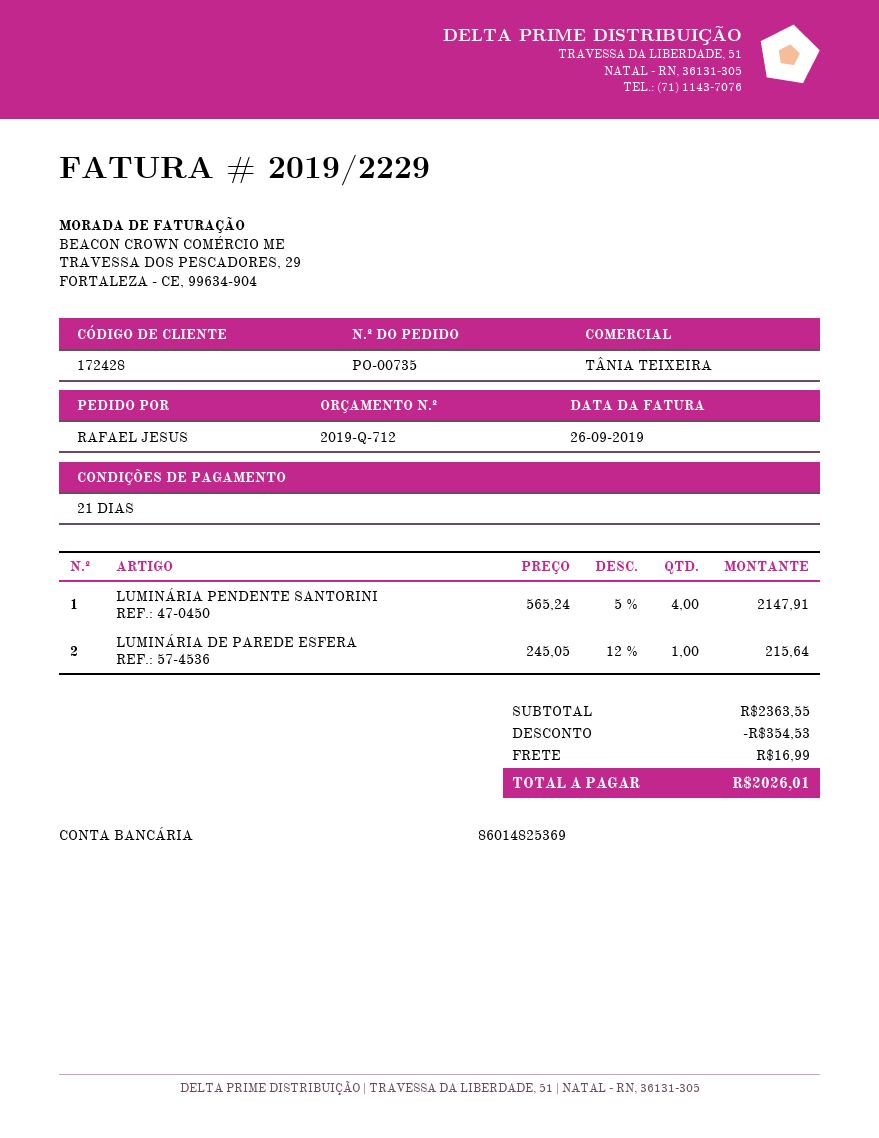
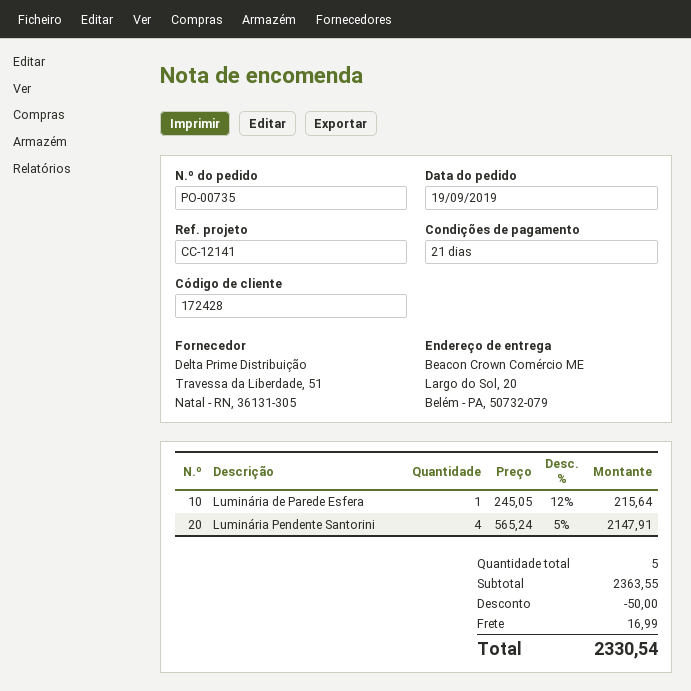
discount: 354.53 -> 50.00
total: 2026.01 -> 2330.54

